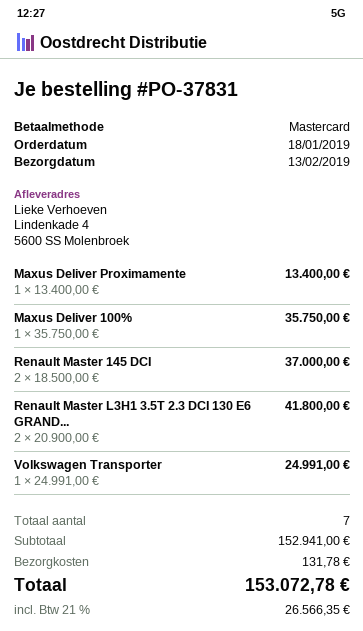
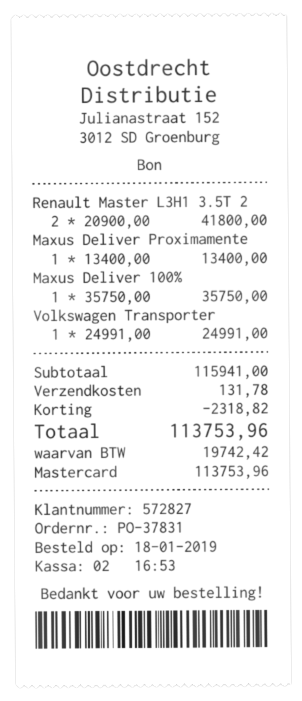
Renault Master 145 DCI: 2 x 18500.00 = 37000.00 -> none
subtotal: 152941.00 -> 115941.00
discount: none -> 2318.82
tax: 26566.35 -> 19742.42
total: 153072.78 -> 113753.96

